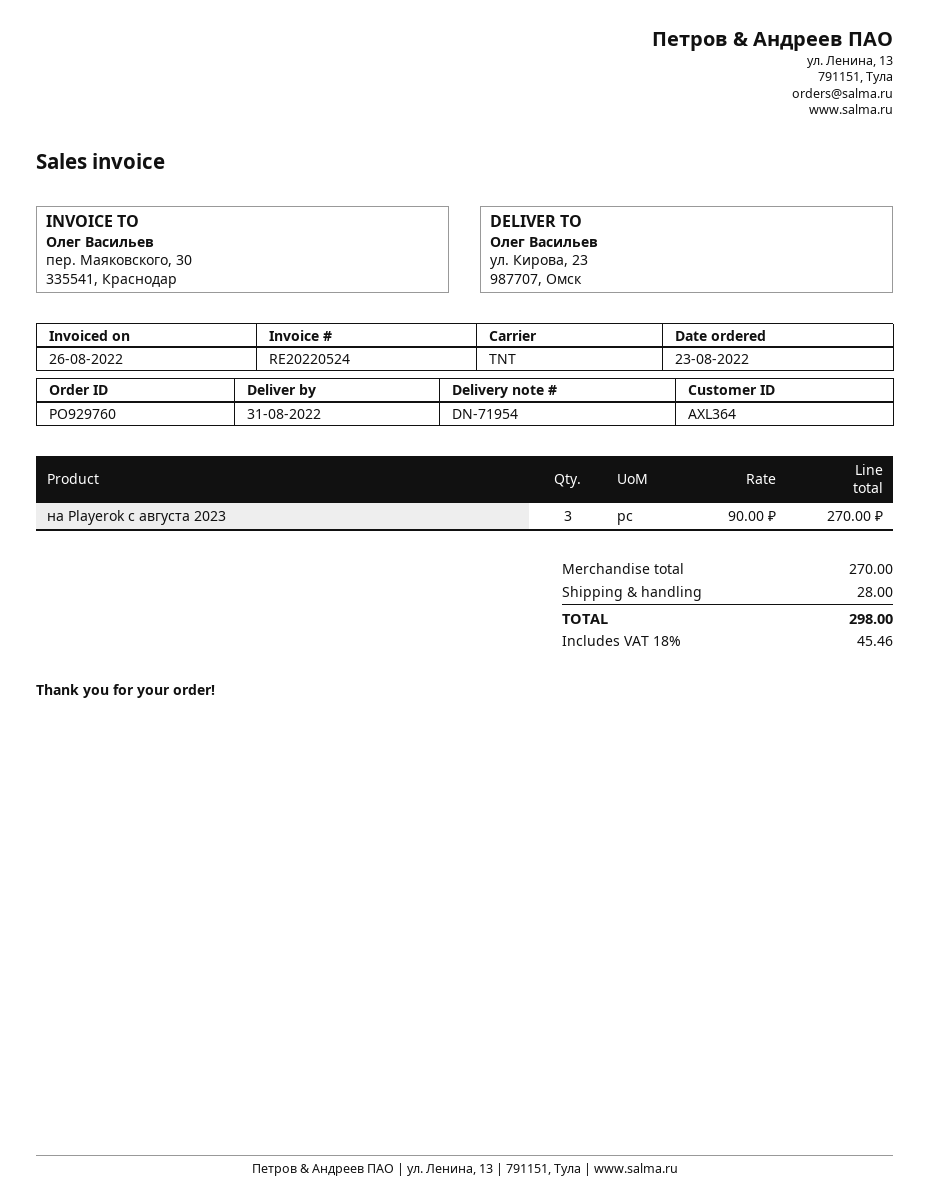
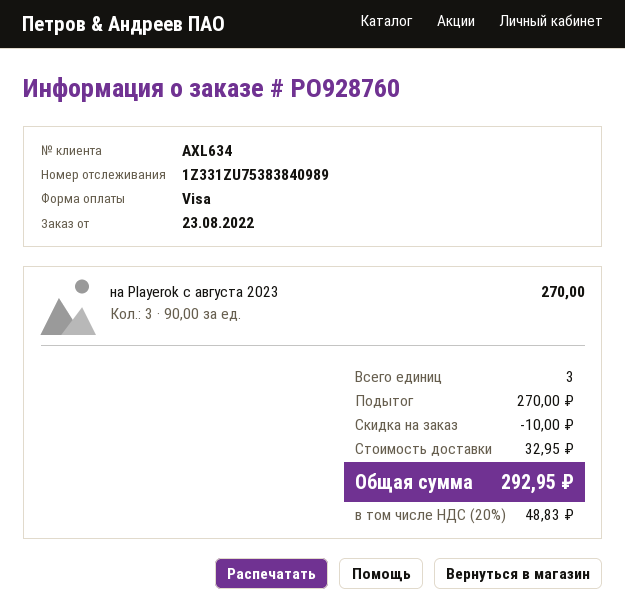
order number: PO929760 -> PO928760
customer number: AXL364 -> AXL634
discount: none -> 10.00
shipping: 28.00 -> 32.95
tax: 18% = 45.46 -> 20% = 48.83
total: 298.00 -> 292.95

